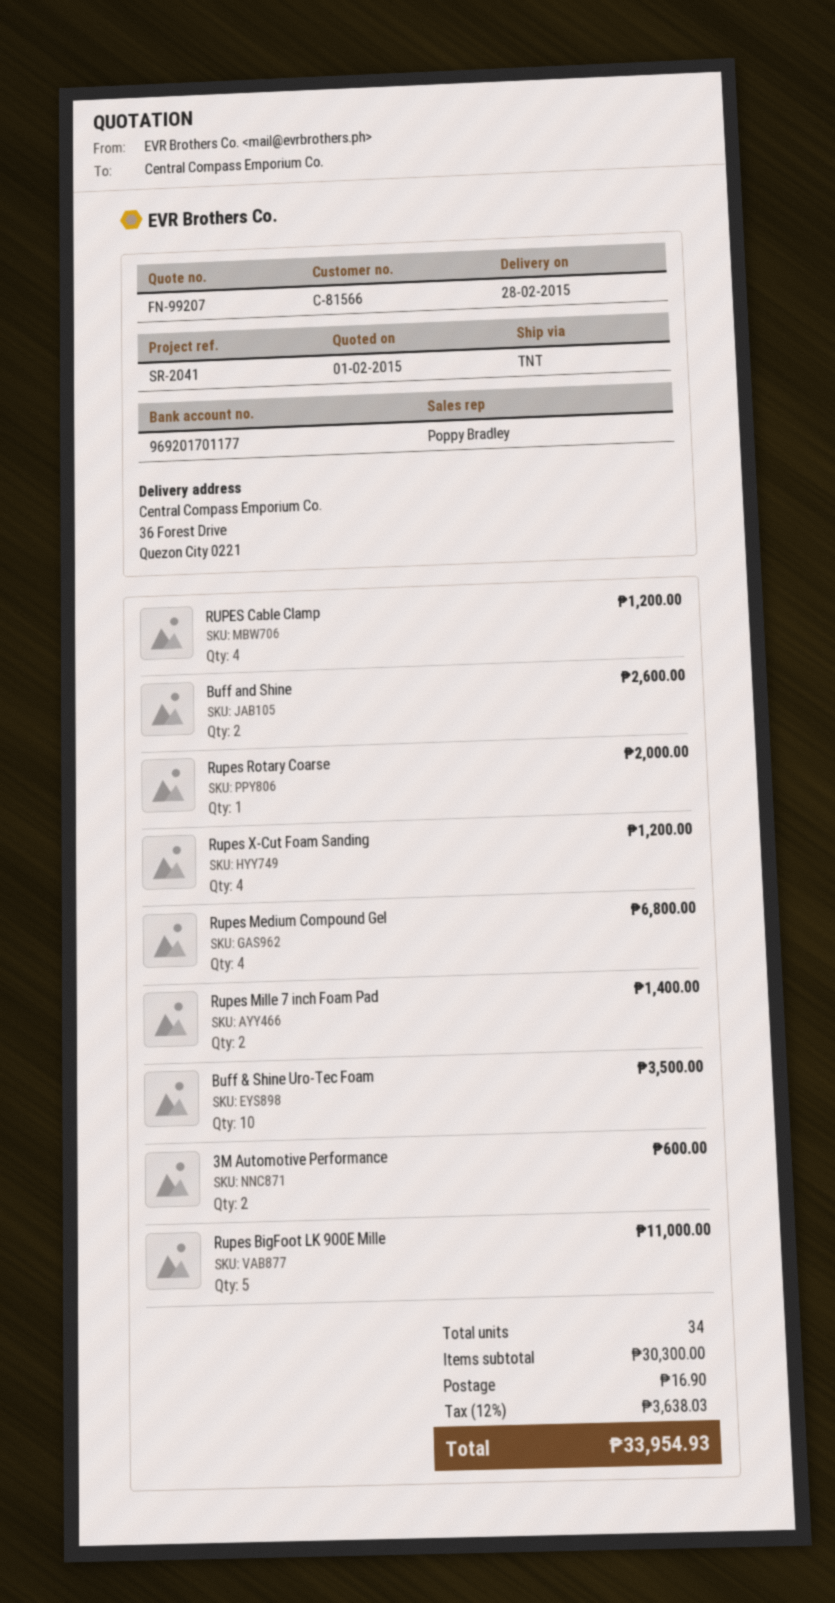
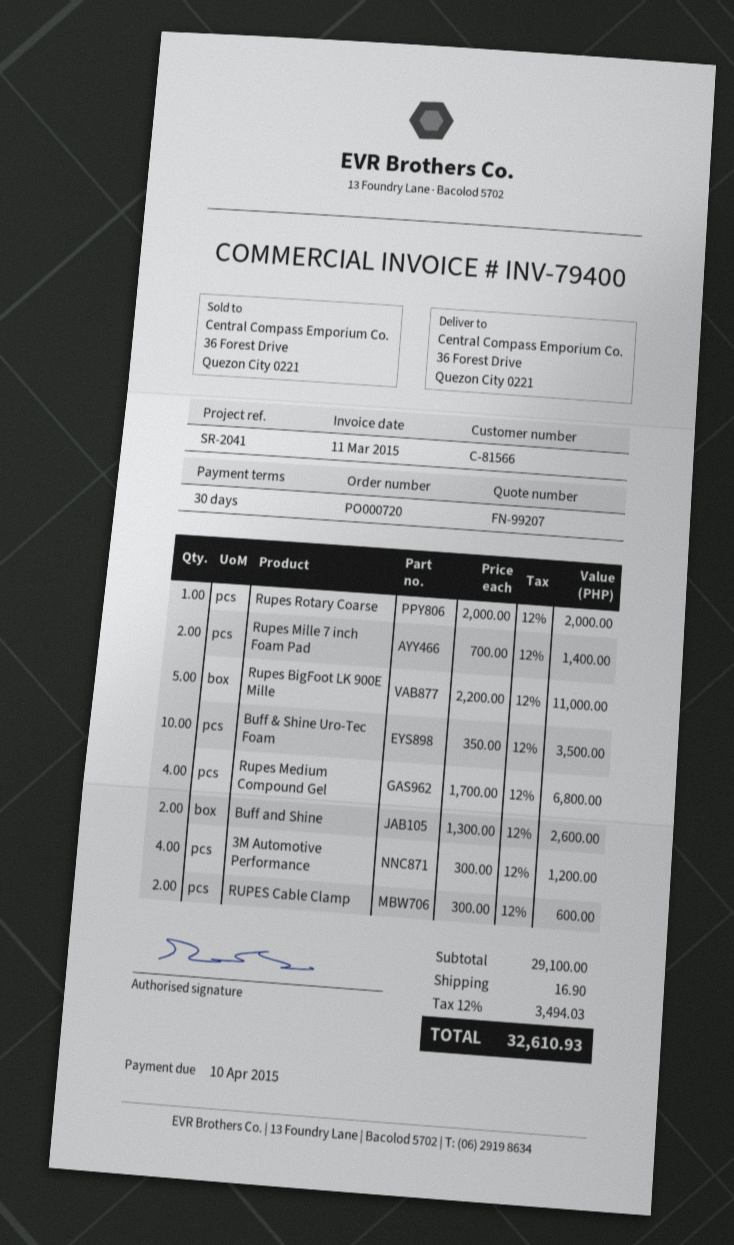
RUPES Cable Clamp: 4 for 1200.00 -> 2 for 600.00
Rupes X-Cut Foam Sanding: 4 for 1200.00 -> none
3M Automotive Performance: 2 for 600.00 -> 4 for 1200.00
subtotal: 30300.00 -> 29100.00
tax: 12% = 3638.03 -> 12% = 3494.03
total: 33954.93 -> 32610.93

